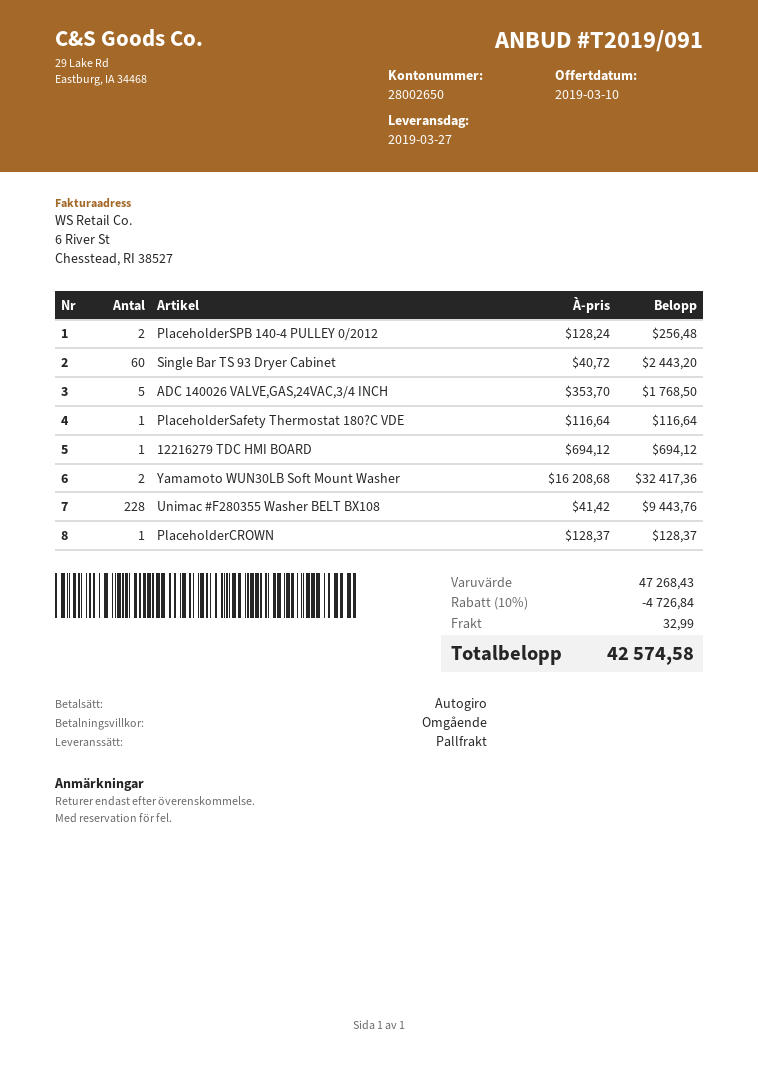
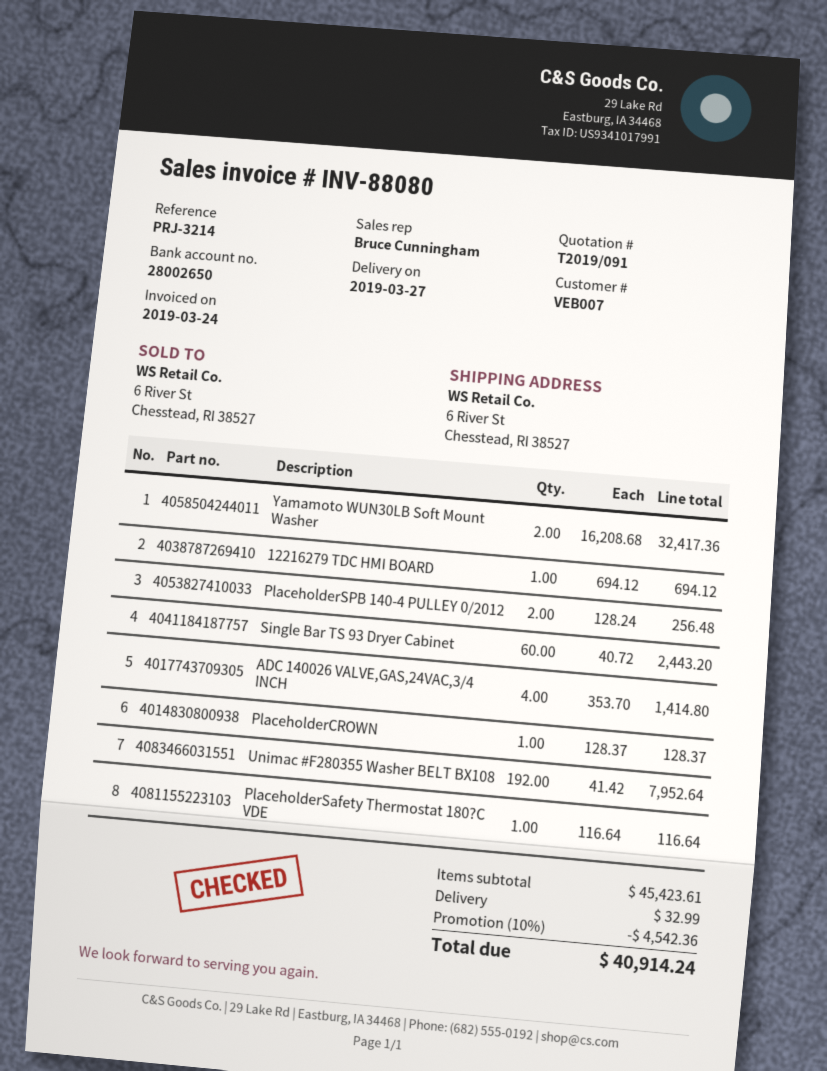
ADC 140026 VALVE,GAS,24VAC,3/4 INCH: 5 x 353.70 = 1768.50 -> 4 x 353.70 = 1414.80
Unimac #F280355 Washer BELT BX108: 228 x 41.42 = 9443.76 -> 192 x 41.42 = 7952.64
subtotal: 47268.43 -> 45423.61
discount: 10% = 4726.84 -> 10% = 4542.36
total: 42574.58 -> 40914.24

